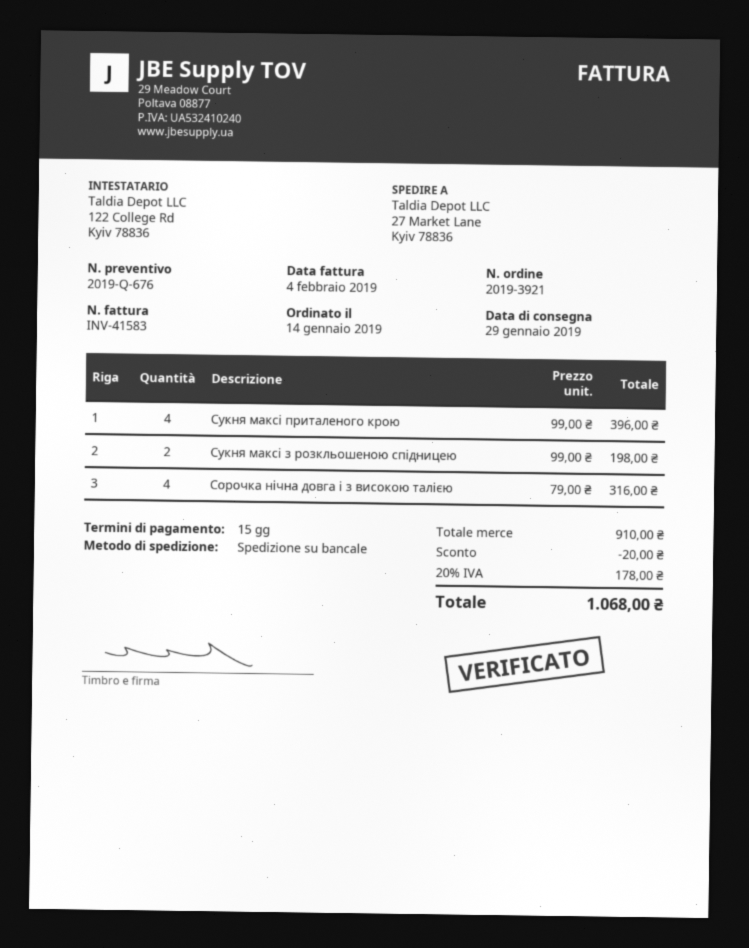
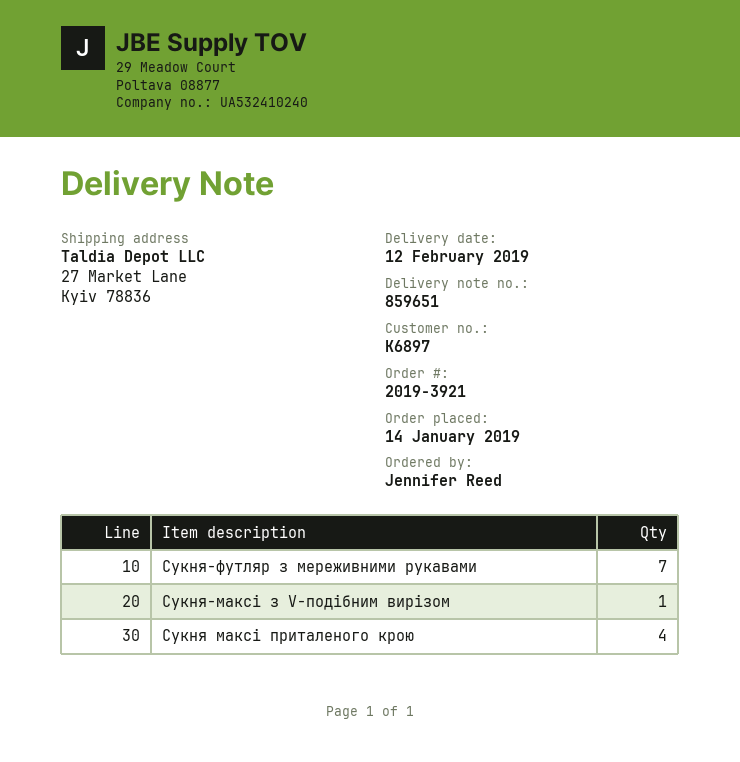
delivery date: 2019-01-29 -> 2019-02-12
Сукня максі з розкльошеною спідницею: 2 -> none
Сорочка нічна довга і з високою талією: 4 -> none
Сукня-футляр з мереживними рукавами: none -> 7
Сукня-максі з V-подібним вирізом: none -> 1

